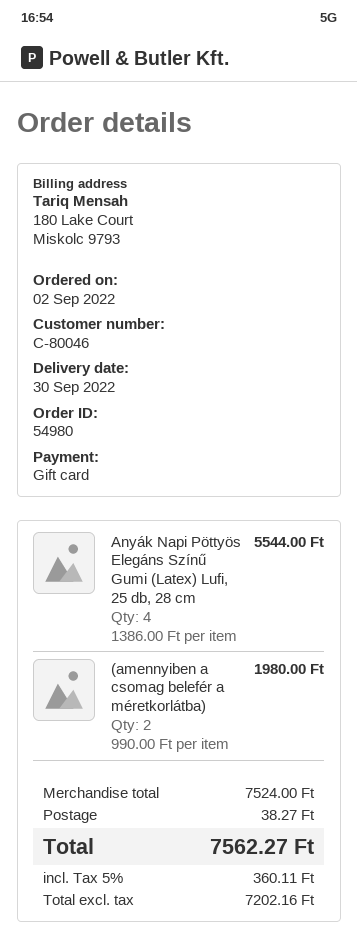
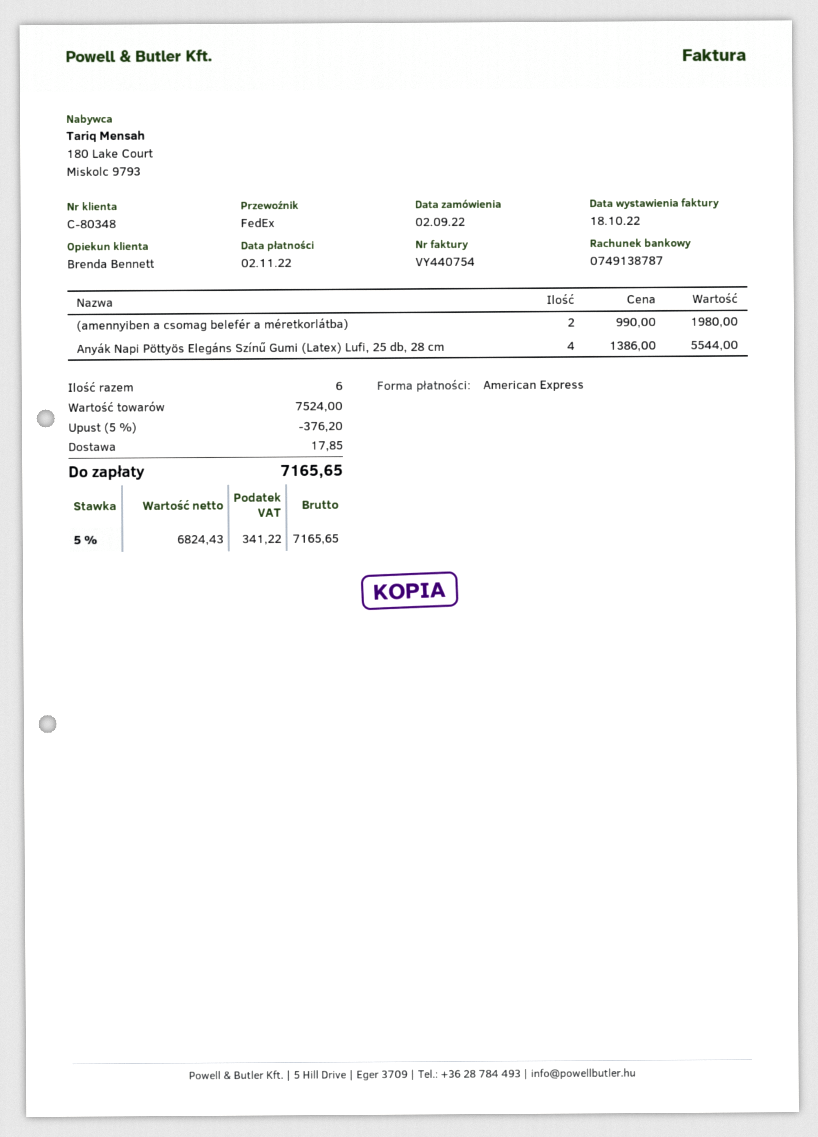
customer number: C-80046 -> C-80348
payment method: gift card -> American Express
discount: none -> 5% = 376.20
shipping: 38.27 -> 17.85
net: 7202.16 -> 6824.43
tax: 5% = 360.11 -> 5% = 341.22
total: 7562.27 -> 7165.65

